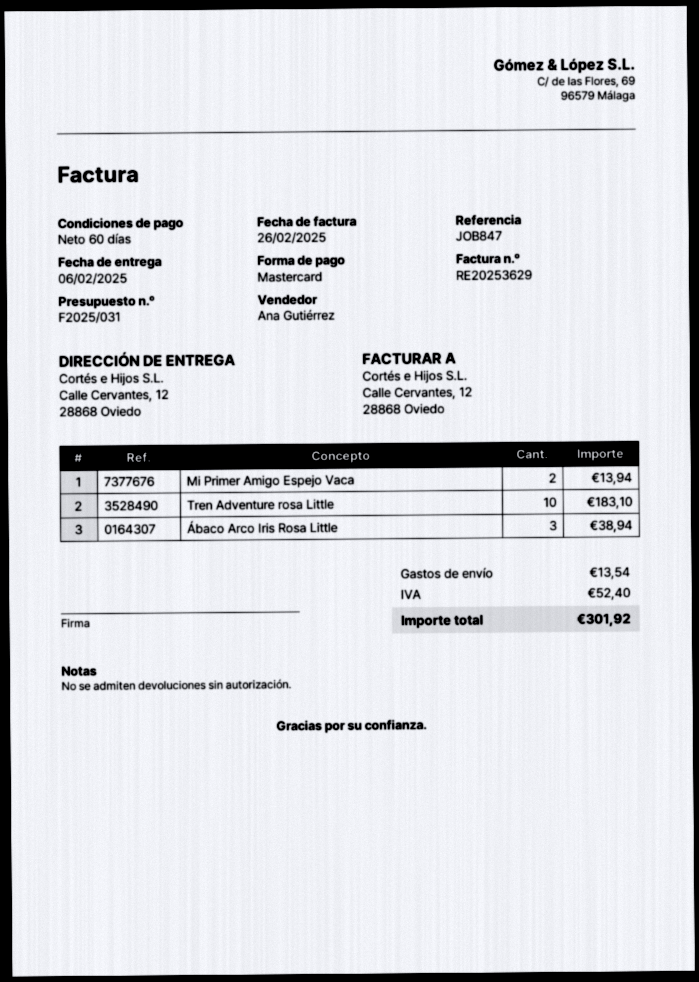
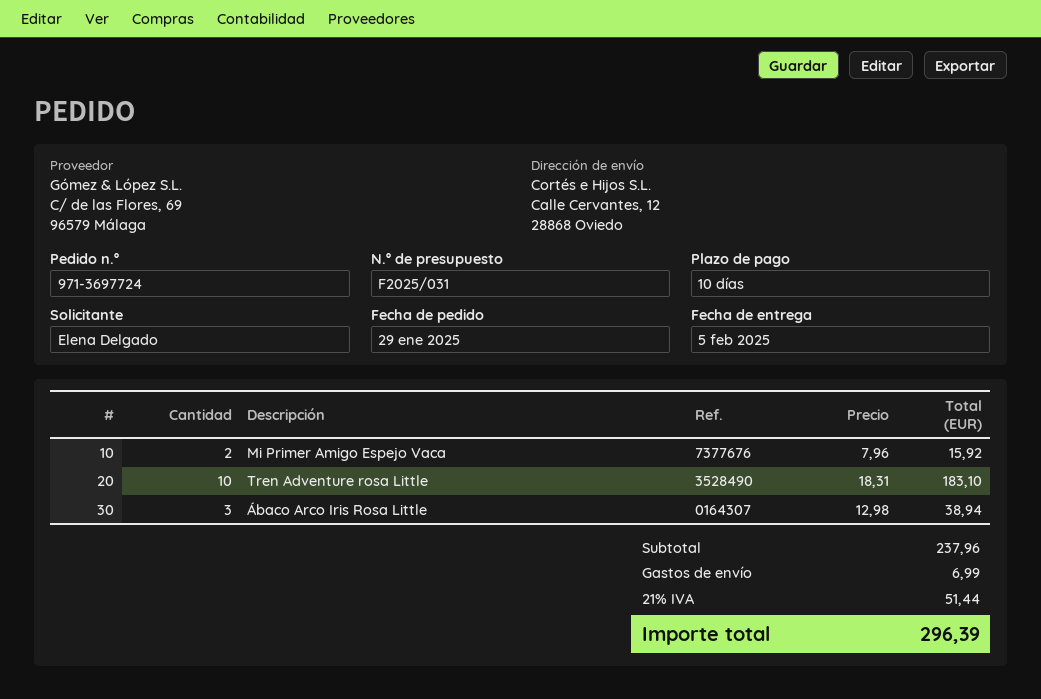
delivery date: 2025-02-06 -> 2025-02-05
payment terms: 60 days -> 10 days
Mi Primer Amigo Espejo Vaca: 2 for 13.94 -> 2 for 15.92
shipping: 13.54 -> 6.99
tax: 52.40 -> 51.44
total: 301.92 -> 296.39

